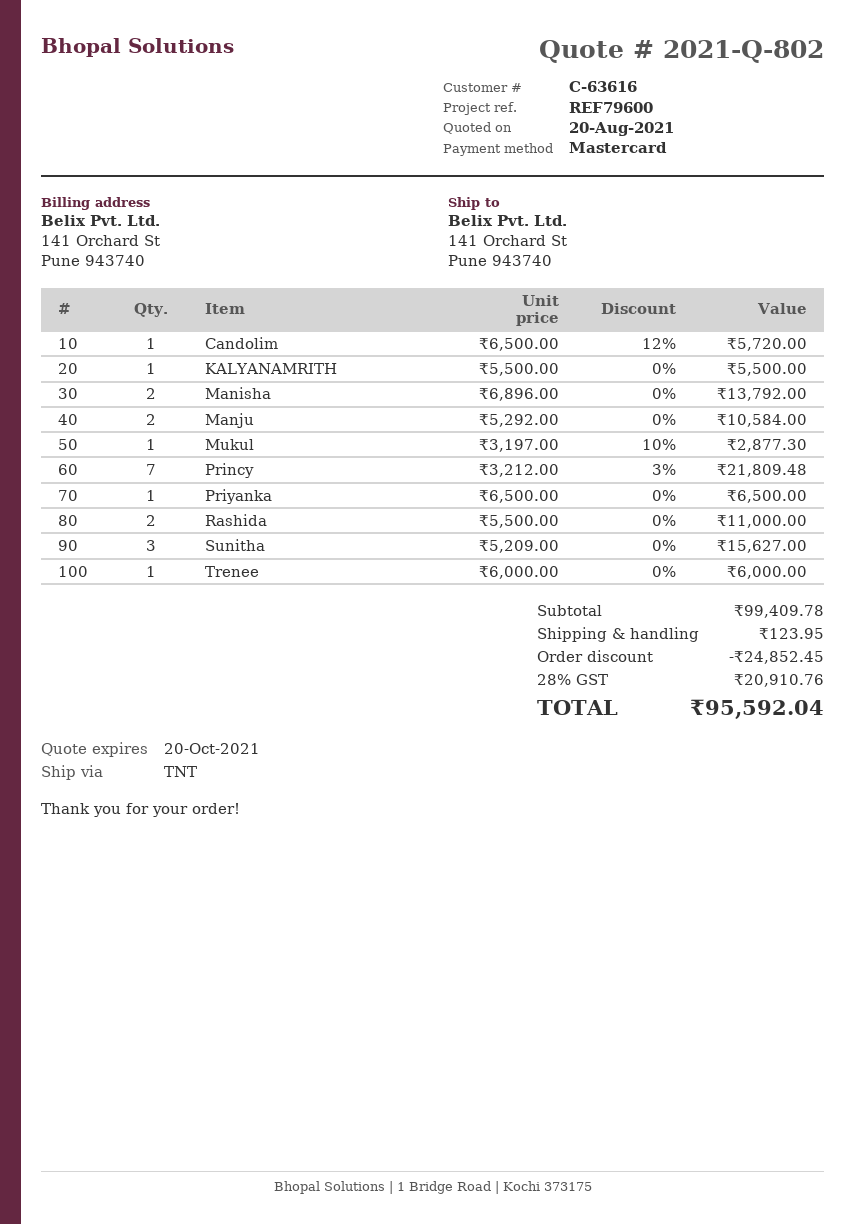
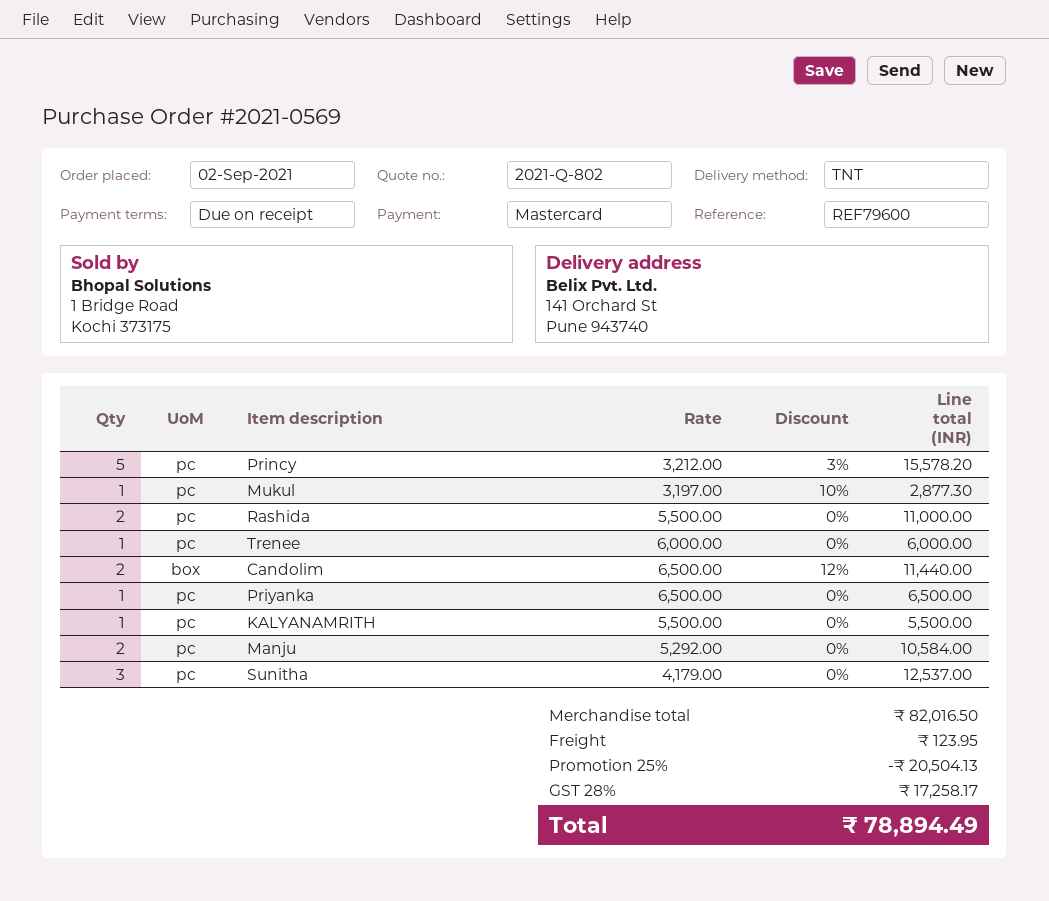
Candolim: 1 x 6500.00 - 12% = 5720.00 -> 2 x 6500.00 - 12% = 11440.00
Manisha: 2 x 6896.00 = 13792.00 -> none
Princy: 7 x 3212.00 - 3% = 21809.48 -> 5 x 3212.00 - 3% = 15578.20
Sunitha: 3 x 5209.00 = 15627.00 -> 3 x 4179.00 = 12537.00
subtotal: 99409.78 -> 82016.50
discount: 24852.45 -> 20504.13
tax: 28% = 20910.76 -> 28% = 17258.17
total: 95592.04 -> 78894.49

